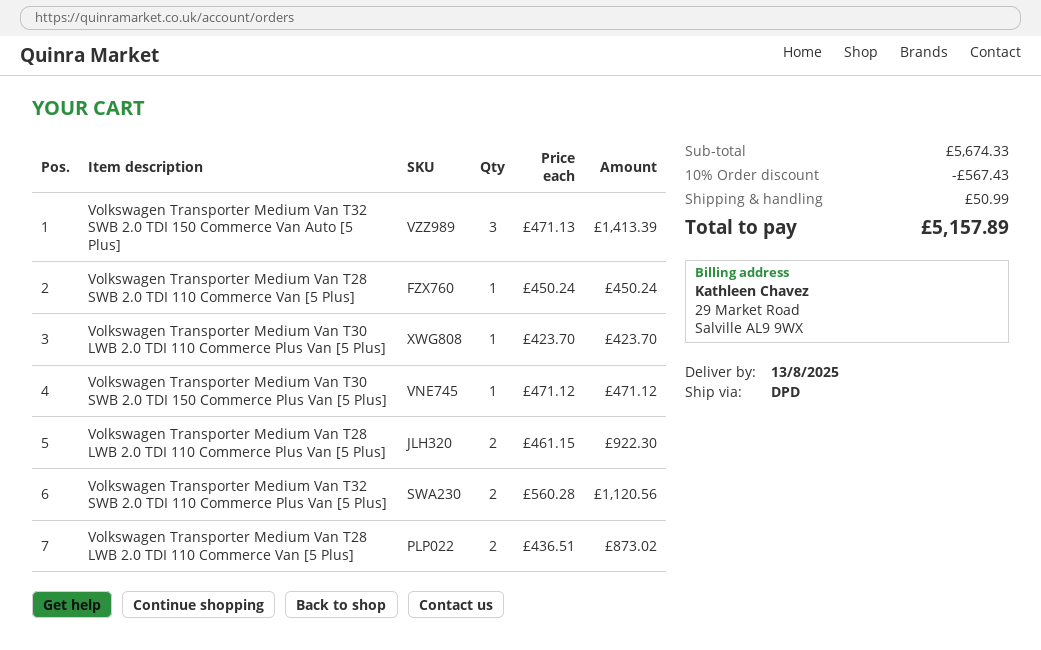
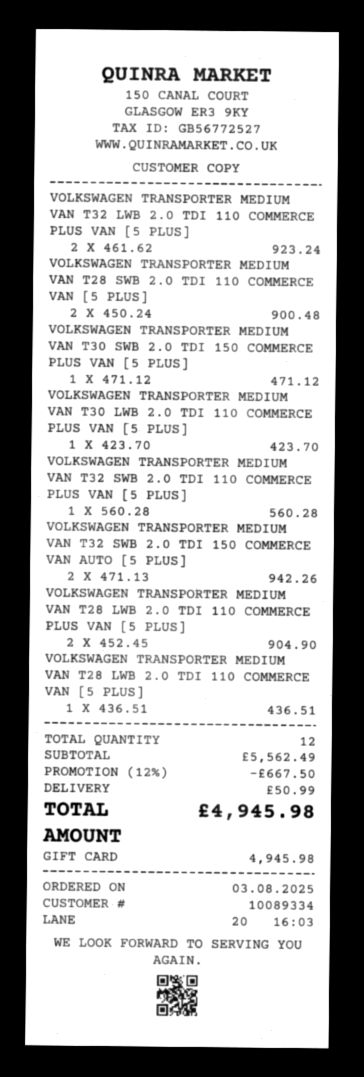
Volkswagen Transporter Medium Van T32 SWB 2.0 TDI 150 Commerce Van Auto [5 Plus]: 3 x 471.13 = 1413.39 -> 2 x 471.13 = 942.26
Volkswagen Transporter Medium Van T28 SWB 2.0 TDI 110 Commerce Van [5 Plus]: 1 x 450.24 = 450.24 -> 2 x 450.24 = 900.48
Volkswagen Transporter Medium Van T28 LWB 2.0 TDI 110 Commerce Plus Van [5 Plus]: 2 x 461.15 = 922.30 -> 2 x 452.45 = 904.90
Volkswagen Transporter Medium Van T32 SWB 2.0 TDI 110 Commerce Plus Van [5 Plus]: 2 x 560.28 = 1120.56 -> 1 x 560.28 = 560.28
Volkswagen Transporter Medium Van T28 LWB 2.0 TDI 110 Commerce Van [5 Plus]: 2 x 436.51 = 873.02 -> 1 x 436.51 = 436.51
VOLKSWAGEN TRANSPORTER MEDIUM VAN T32 LWB 2.0 TDI 110 COMMERCE PLUS VAN [5 PLUS]: none -> 2 x 461.62 = 923.24
subtotal: 5674.33 -> 5562.49
discount: 10% = 567.43 -> 12% = 667.50
total: 5157.89 -> 4945.98

